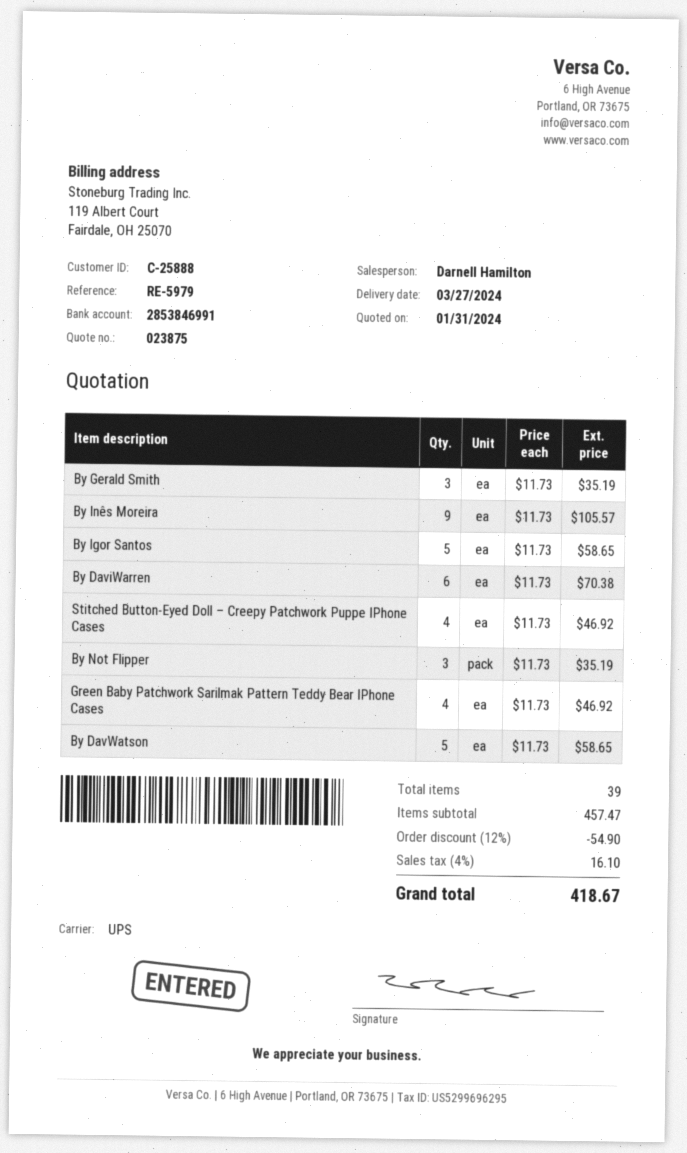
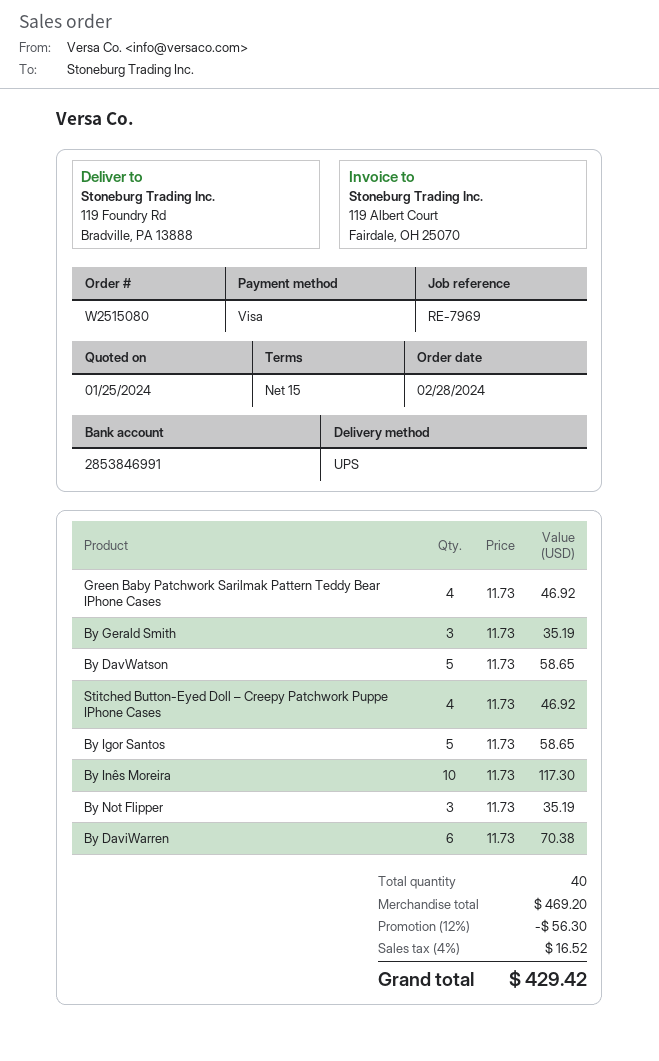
quote date: 2024-01-31 -> 2024-01-25
reference: RE-5979 -> RE-7969
By Inês Moreira: 9 x 11.73 = 105.57 -> 10 x 11.73 = 117.30
total quantity: 39 -> 40
subtotal: 457.47 -> 469.20
discount: 12% = 54.90 -> 12% = 56.30
tax: 4% = 16.10 -> 4% = 16.52
total: 418.67 -> 429.42

